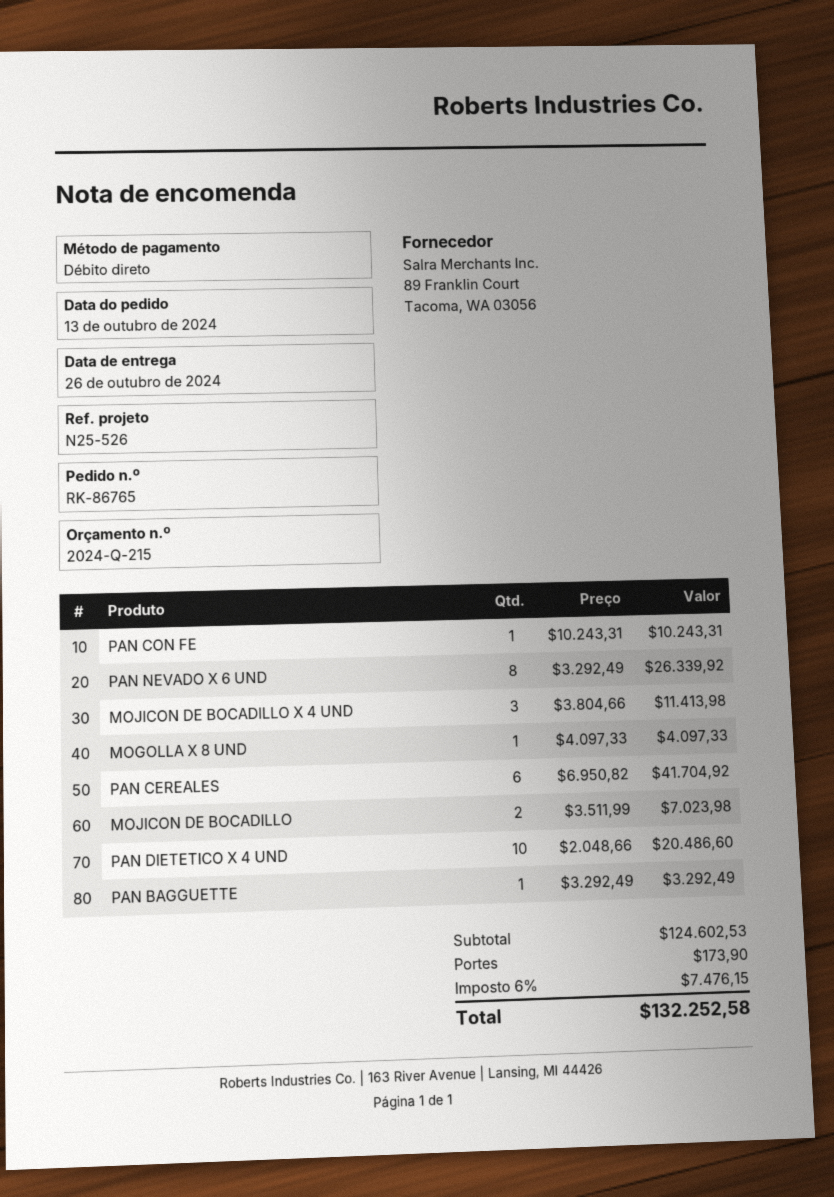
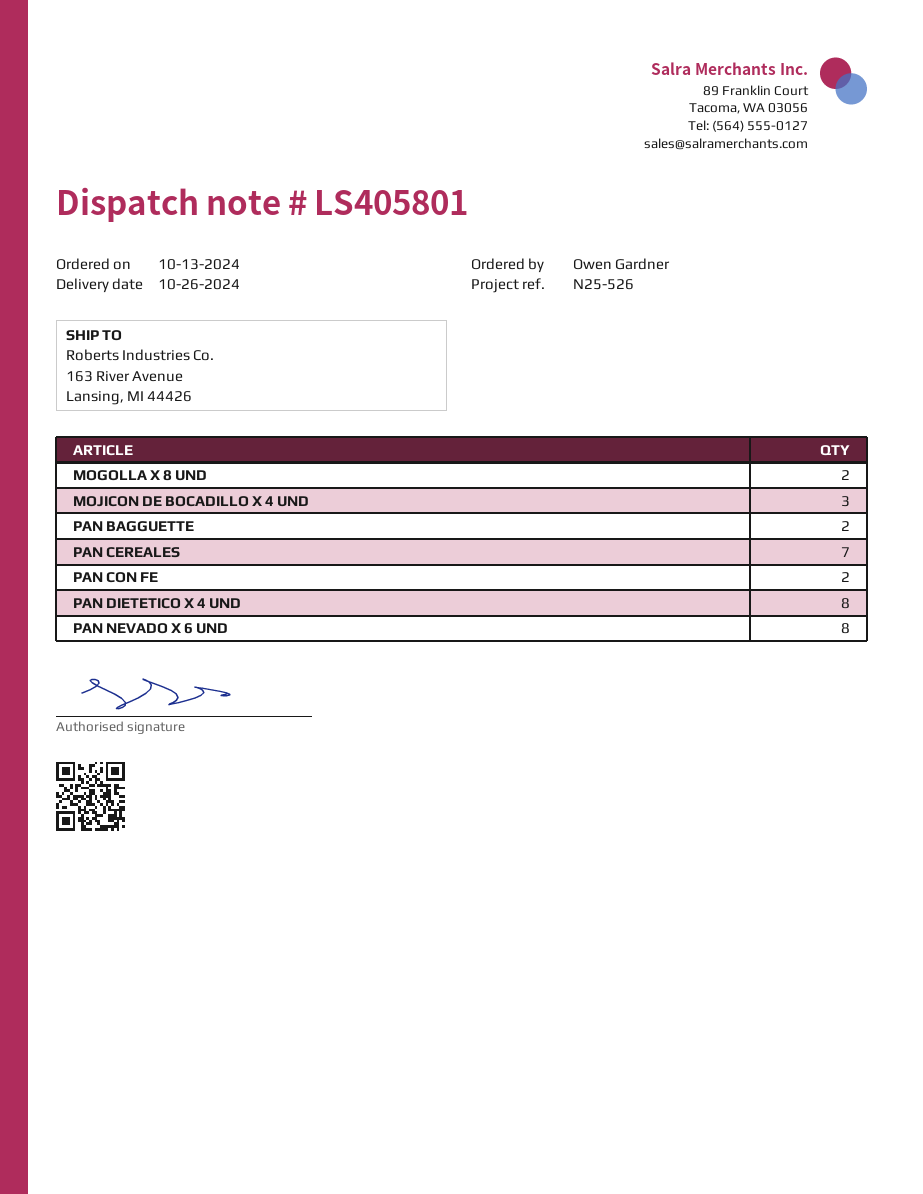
PAN CON FE: 1 -> 2
MOGOLLA X 8 UND: 1 -> 2
PAN CEREALES: 6 -> 7
MOJICON DE BOCADILLO: 2 -> none
PAN DIETETICO X 4 UND: 10 -> 8
PAN BAGGUETTE: 1 -> 2

